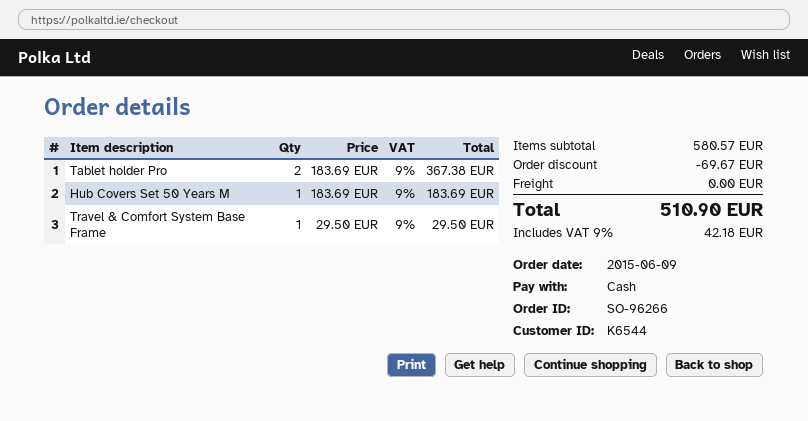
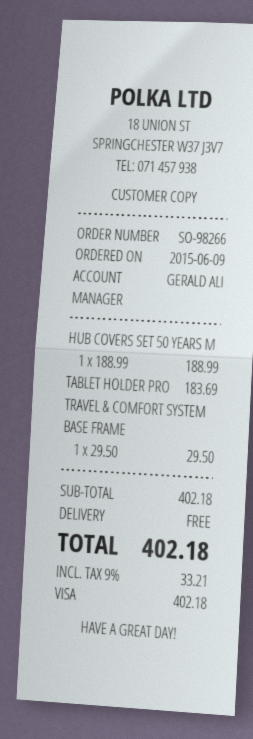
order number: SO-96266 -> SO-98266
payment method: cash -> Visa
Tablet holder Pro: 2 x 183.69 = 367.38 -> 1 x 183.69 = 183.69
Hub Covers Set 50 Years M: 1 x 183.69 = 183.69 -> 1 x 188.99 = 188.99
subtotal: 580.57 -> 402.18
discount: 69.67 -> none
tax: 9% = 42.18 -> 9% = 33.21
total: 510.90 -> 402.18

